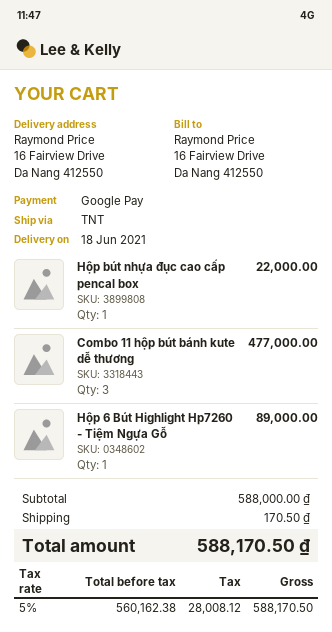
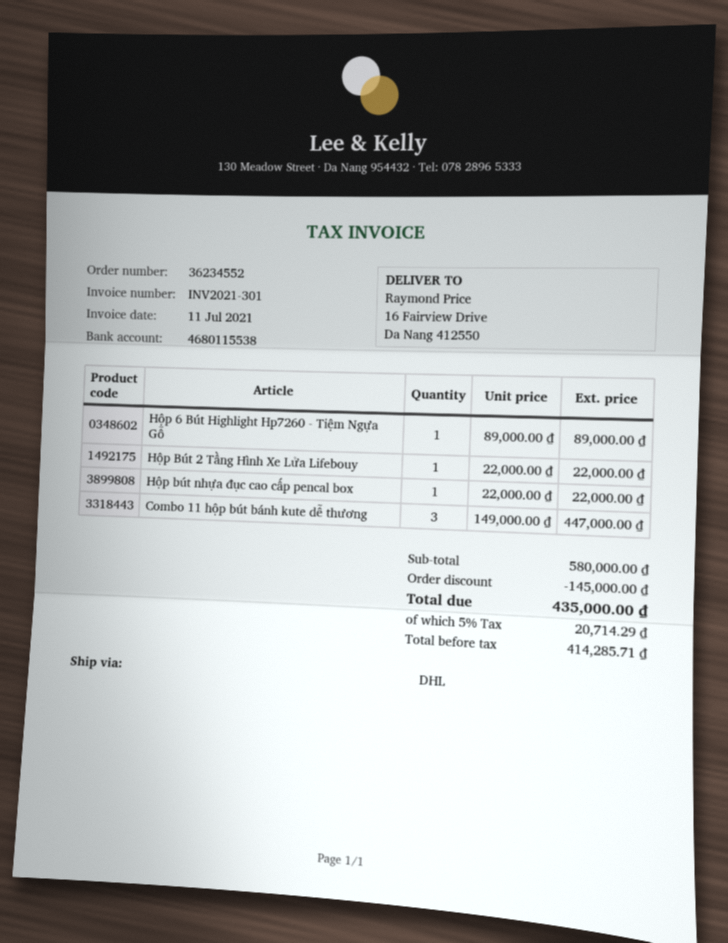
shipping method: TNT -> DHL
Combo 11 hộp bút bánh kute dễ thương: 3 for 477000.00 -> 3 for 447000.00
Hộp Bút 2 Tầng Hình Xe Lửa Lifebouy: none -> 1 for 22000.00
subtotal: 588000.00 -> 580000.00
discount: none -> 145000.00
shipping: 170.50 -> none
net: 560162.38 -> 414285.71
tax: 5% = 28008.12 -> 5% = 20714.29
total: 588170.50 -> 435000.00

